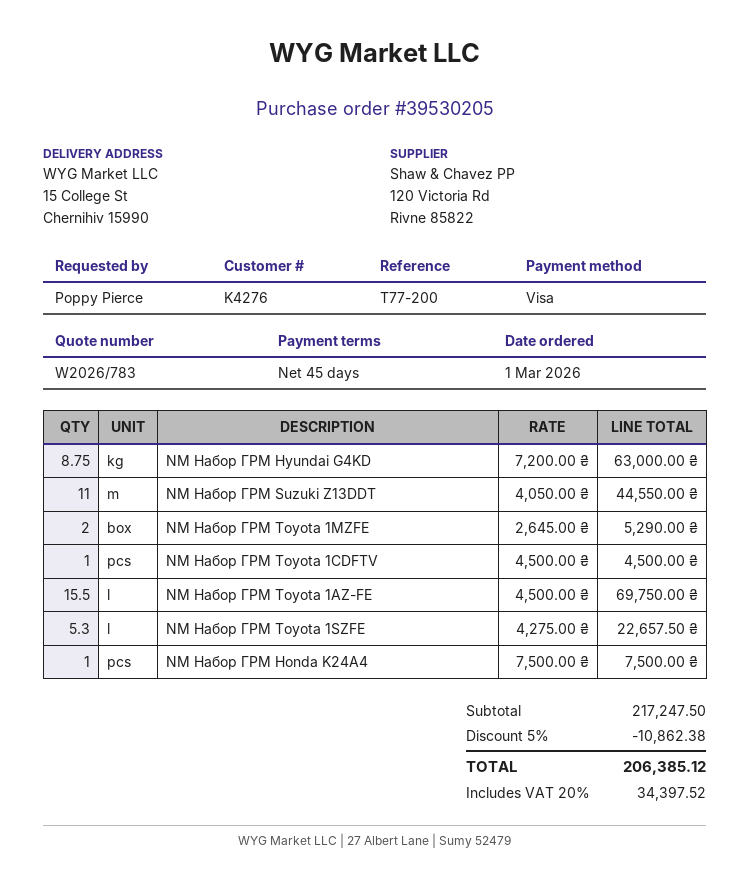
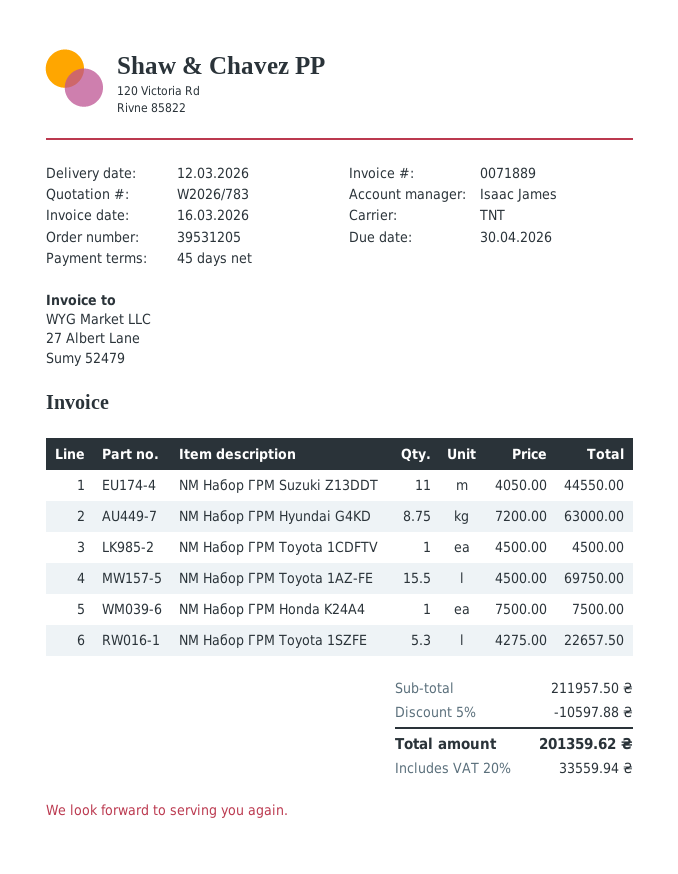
order number: 39530205 -> 39531205
NM Набор ГРМ Toyota 1MZFE: 2 x 2645.00 = 5290.00 -> none
subtotal: 217247.50 -> 211957.50
discount: 5% = 10862.38 -> 5% = 10597.88
tax: 20% = 34397.52 -> 20% = 33559.94
total: 206385.12 -> 201359.62

